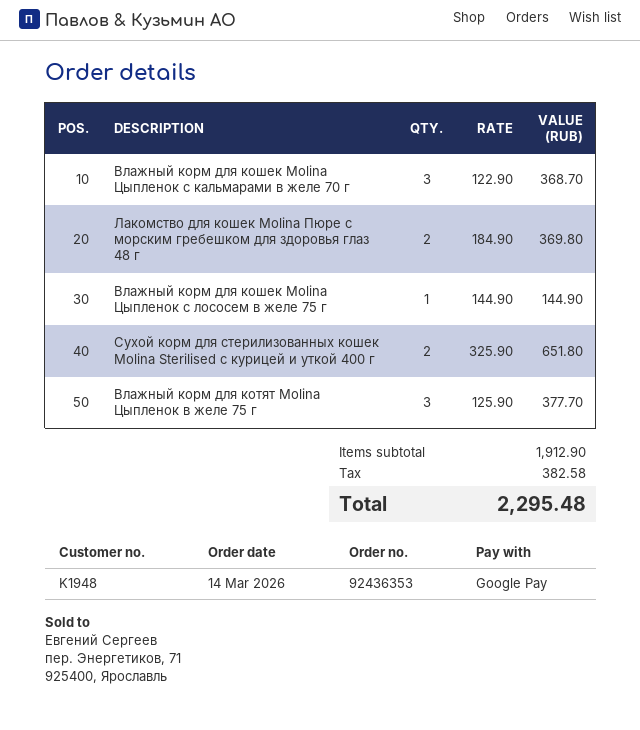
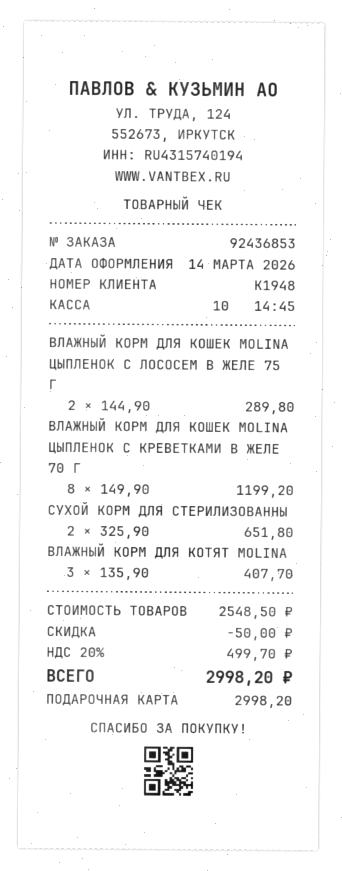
order number: 92436353 -> 92436853
payment method: Google Pay -> gift card
Влажный корм для кошек Molina Цыпленок с кальмарами в желе 70 г: 3 x 122.90 = 368.70 -> none
Лакомство для кошек Molina Пюре с морским гребешком для здоровья глаз 48 г: 2 x 184.90 = 369.80 -> none
Влажный корм для кошек Molina Цыпленок с лососем в желе 75 г: 1 x 144.90 = 144.90 -> 2 x 144.90 = 289.80
Влажный корм для котят Molina Цыпленок в желе 75 г: 3 x 125.90 = 377.70 -> 3 x 135.90 = 407.70
ВЛАЖНЫЙ КОРМ ДЛЯ КОШЕК MOLINA ЦЫПЛЕНОК С КРЕВЕТКАМИ В ЖЕЛЕ 70 Г: none -> 8 x 149.90 = 1199.20
subtotal: 1912.90 -> 2548.50
discount: none -> 50.00
tax: 382.58 -> 499.70
total: 2295.48 -> 2998.20

